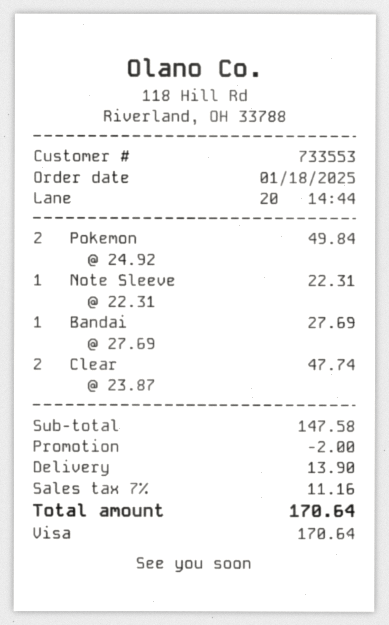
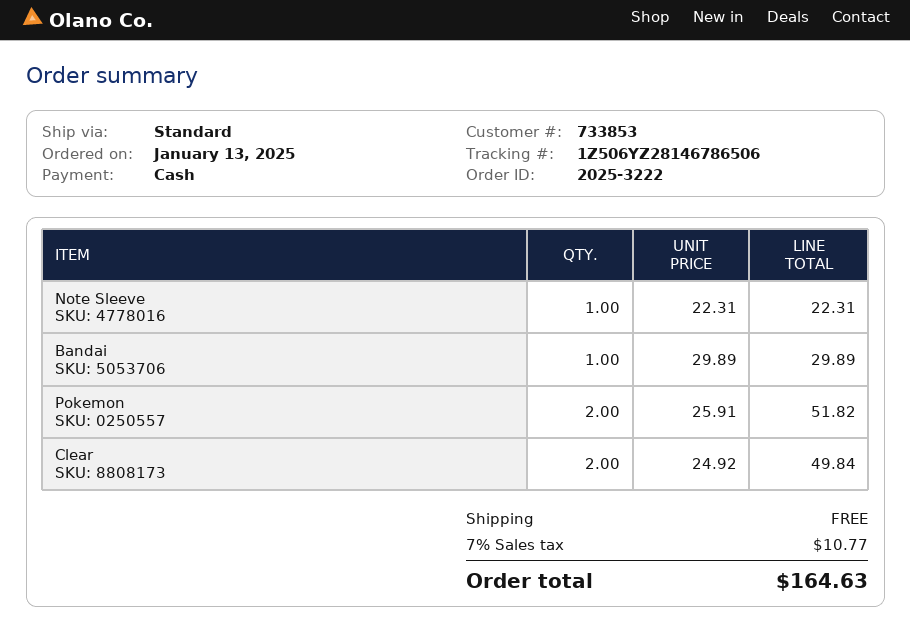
order date: 2025-01-18 -> 2025-01-13
customer number: 733553 -> 733853
payment method: Visa -> cash
Pokemon: 2 x 24.92 = 49.84 -> 2 x 25.91 = 51.82
Bandai: 1 x 27.69 = 27.69 -> 1 x 29.89 = 29.89
Clear: 2 x 23.87 = 47.74 -> 2 x 24.92 = 49.84
discount: 2.00 -> none
shipping: 13.90 -> 0.00
tax: 7% = 11.16 -> 7% = 10.77
total: 170.64 -> 164.63

